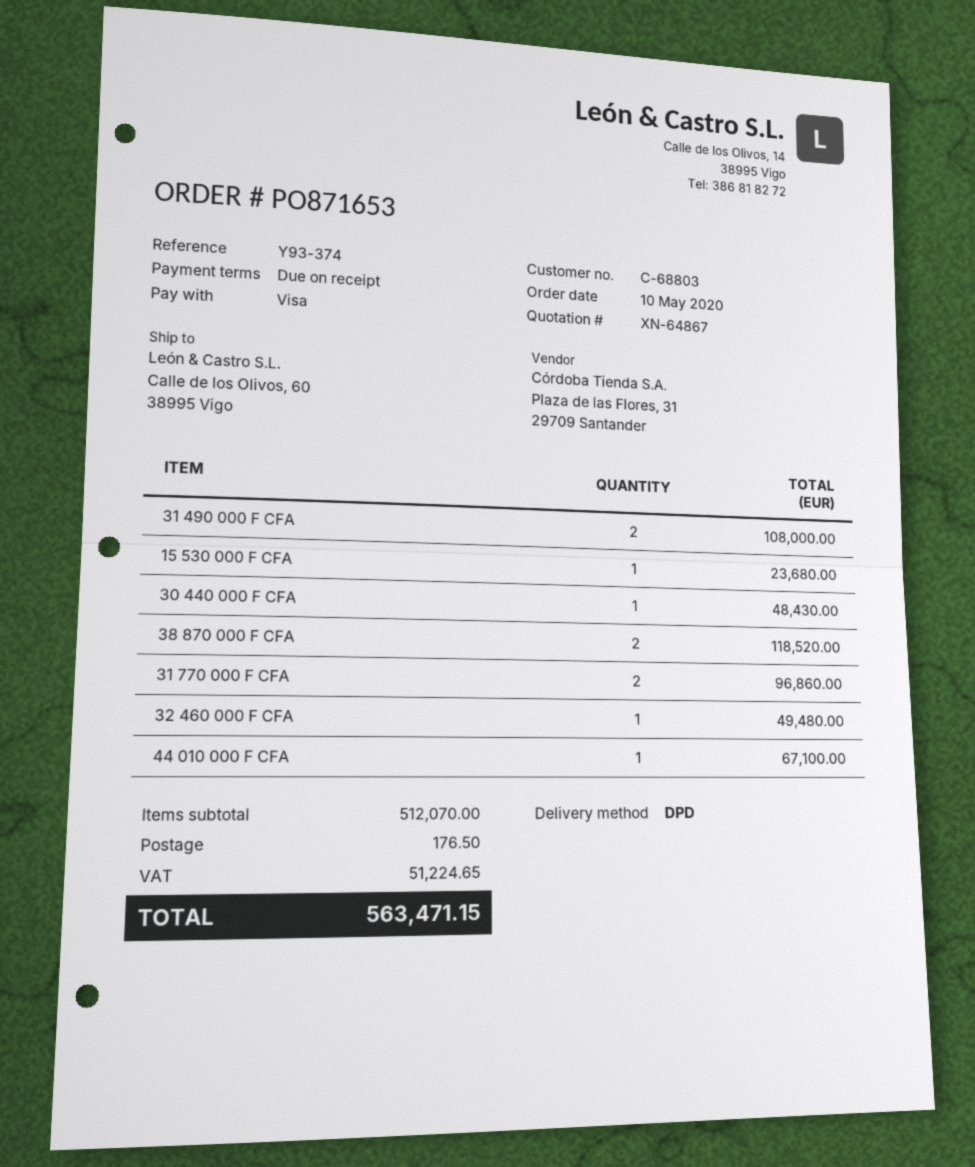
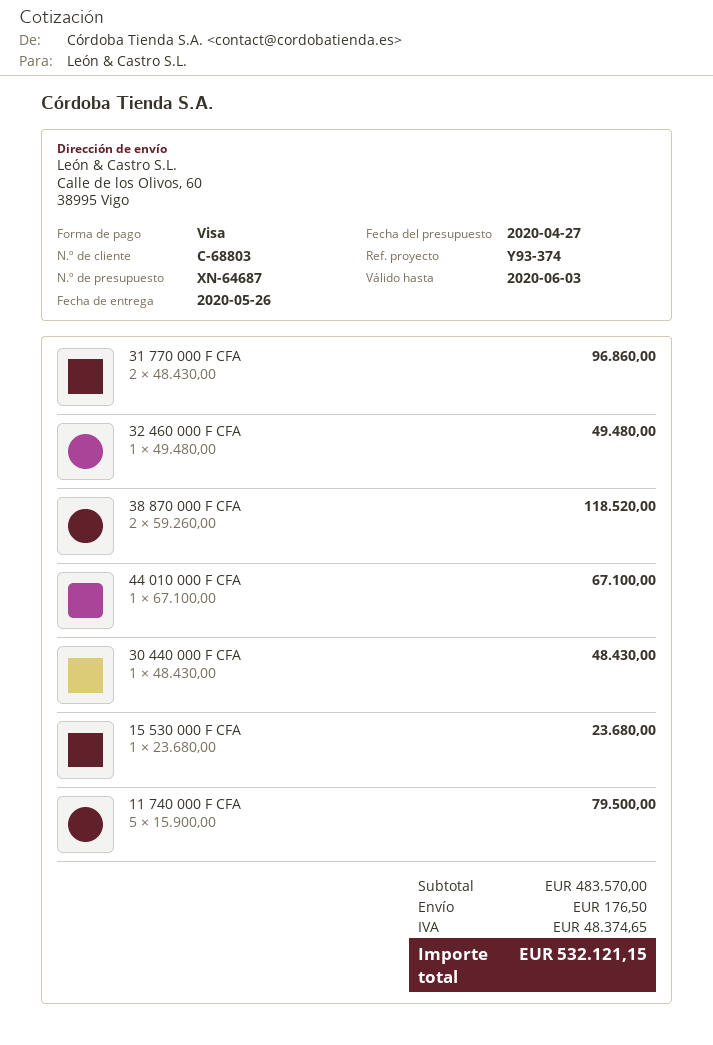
quote number: XN-64867 -> XN-64687
31 490 000 F CFA: 2 for 108000.00 -> none
11 740 000 F CFA: none -> 5 for 79500.00
subtotal: 512070.00 -> 483570.00
tax: 51224.65 -> 48374.65
total: 563471.15 -> 532121.15

